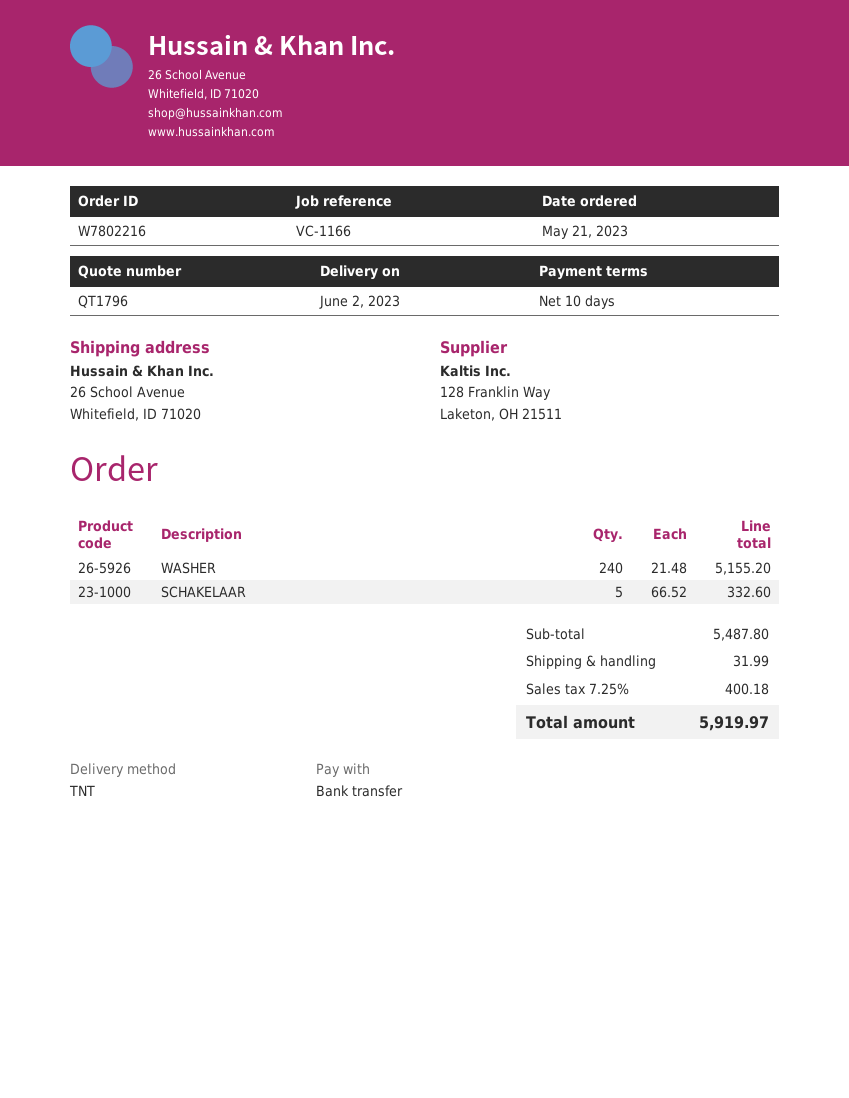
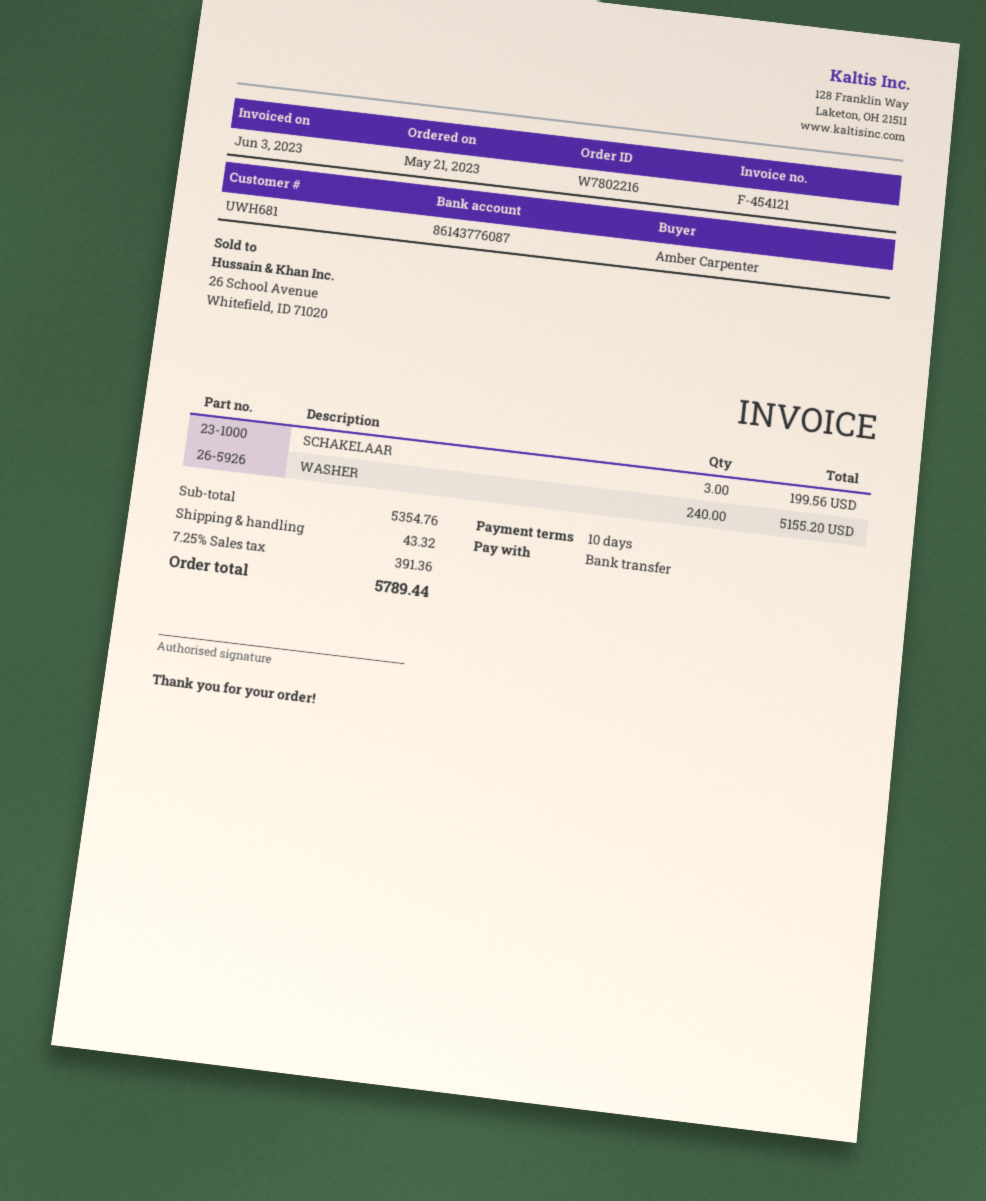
SCHAKELAAR: 5 for 332.60 -> 3 for 199.56
subtotal: 5487.80 -> 5354.76
shipping: 31.99 -> 43.32
tax: 7.25% = 400.18 -> 7.25% = 391.36
total: 5919.97 -> 5789.44

